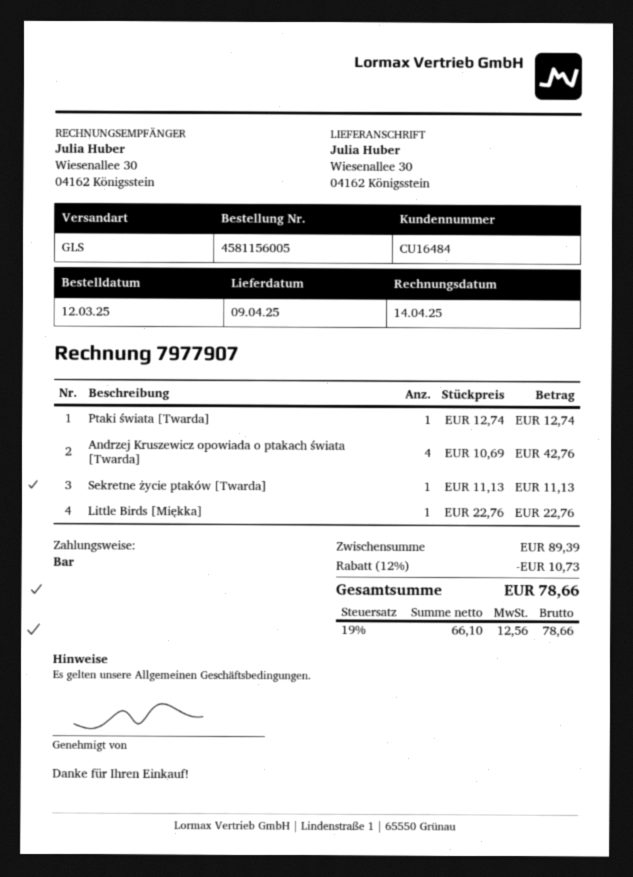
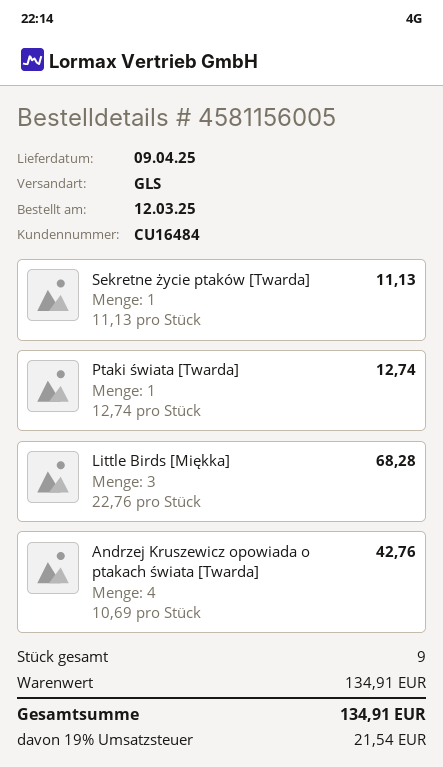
Little Birds [Miękka]: 1 x 22.76 = 22.76 -> 3 x 22.76 = 68.28
subtotal: 89.39 -> 134.91
discount: 12% = 10.73 -> none
tax: 19% = 12.56 -> 19% = 21.54
total: 78.66 -> 134.91

